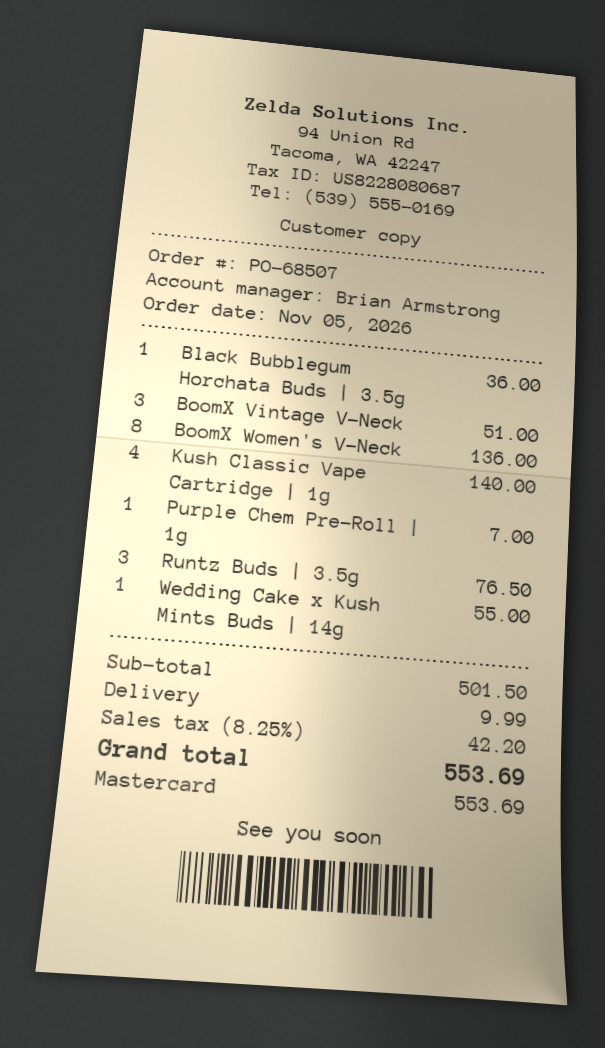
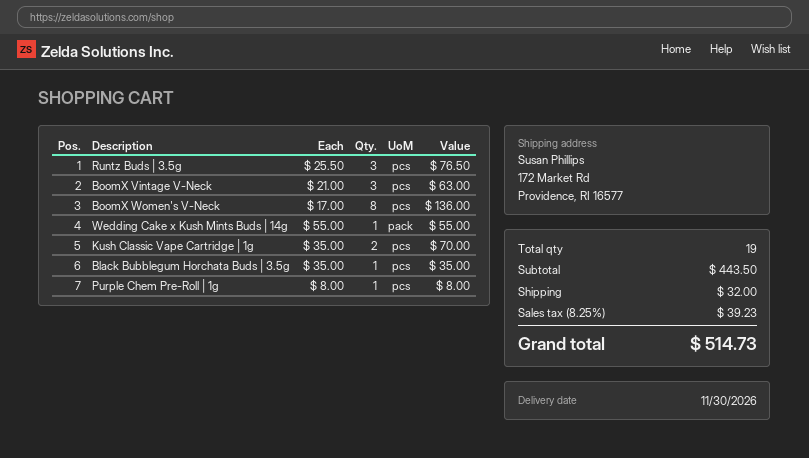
Black Bubblegum Horchata Buds | 3.5g: 1 for 36.00 -> 1 for 35.00
BoomX Vintage V-Neck: 3 for 51.00 -> 3 for 63.00
Kush Classic Vape Cartridge | 1g: 4 for 140.00 -> 2 for 70.00
Purple Chem Pre-Roll | 1g: 1 for 7.00 -> 1 for 8.00
subtotal: 501.50 -> 443.50
shipping: 9.99 -> 32.00
tax: 8.25% = 42.20 -> 8.25% = 39.23
total: 553.69 -> 514.73

